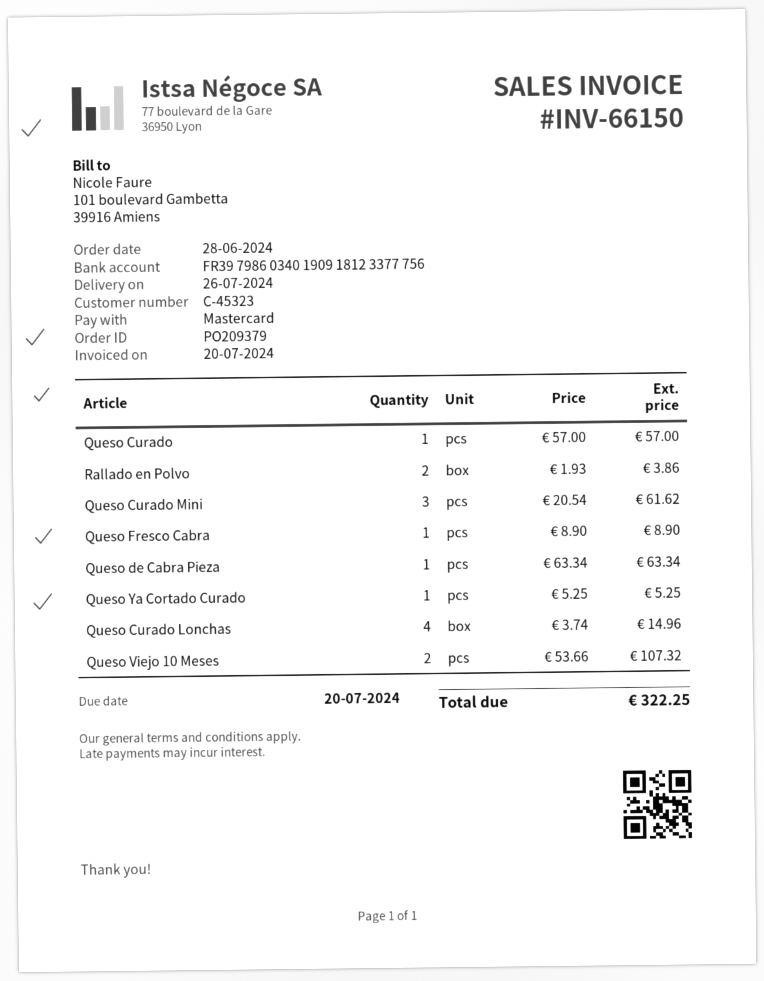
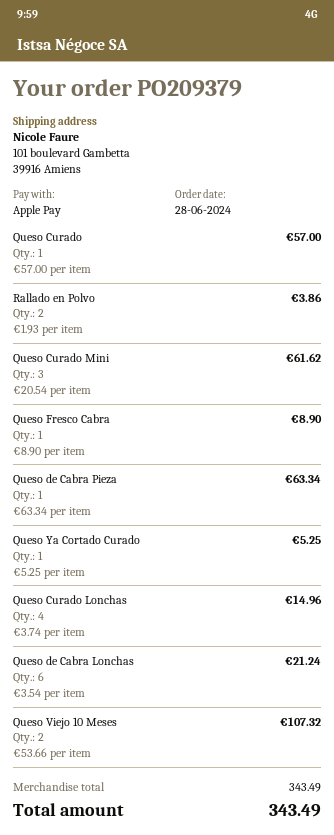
payment method: Mastercard -> Apple Pay
Queso de Cabra Lonchas: none -> 6 x 3.54 = 21.24
total: 322.25 -> 343.49

